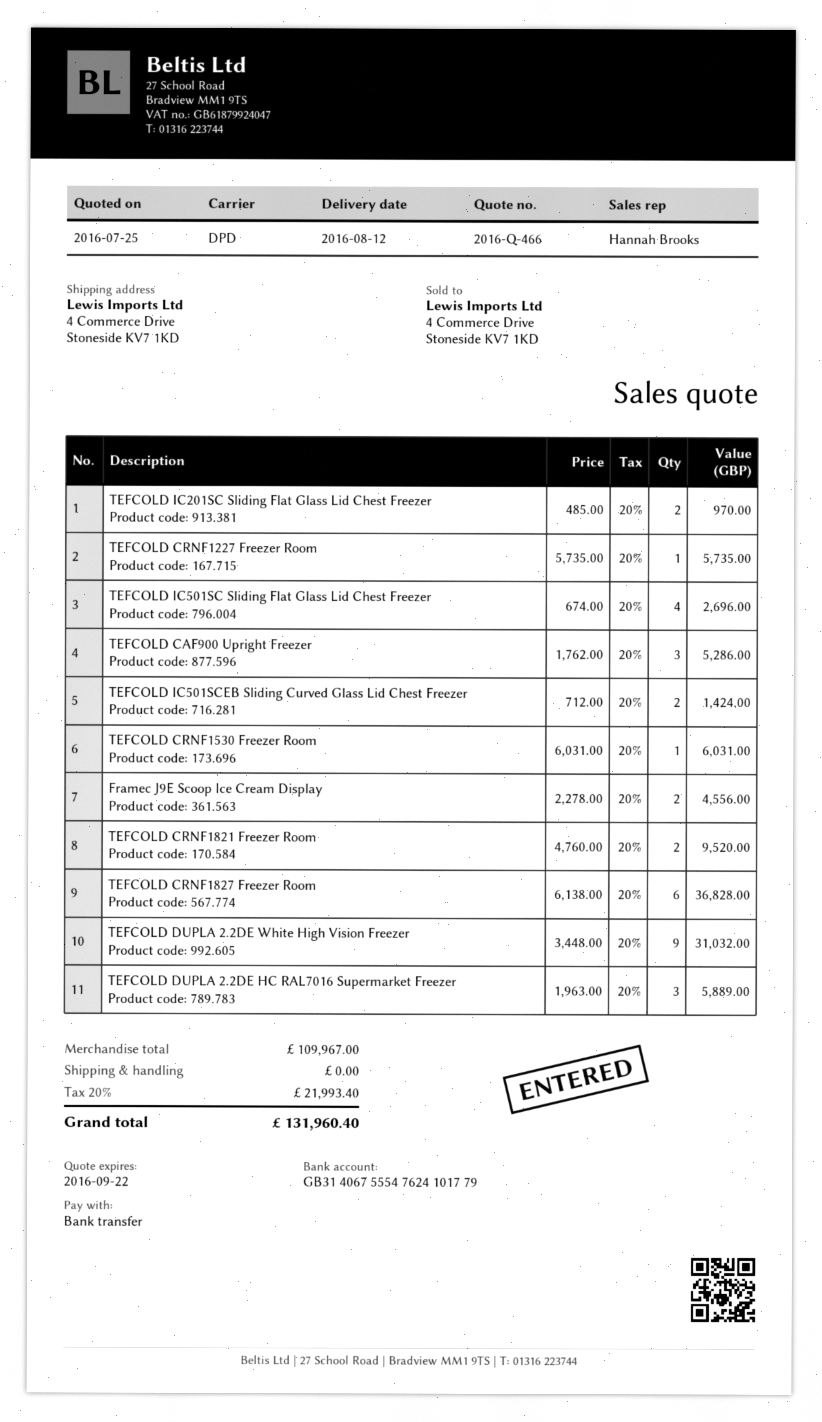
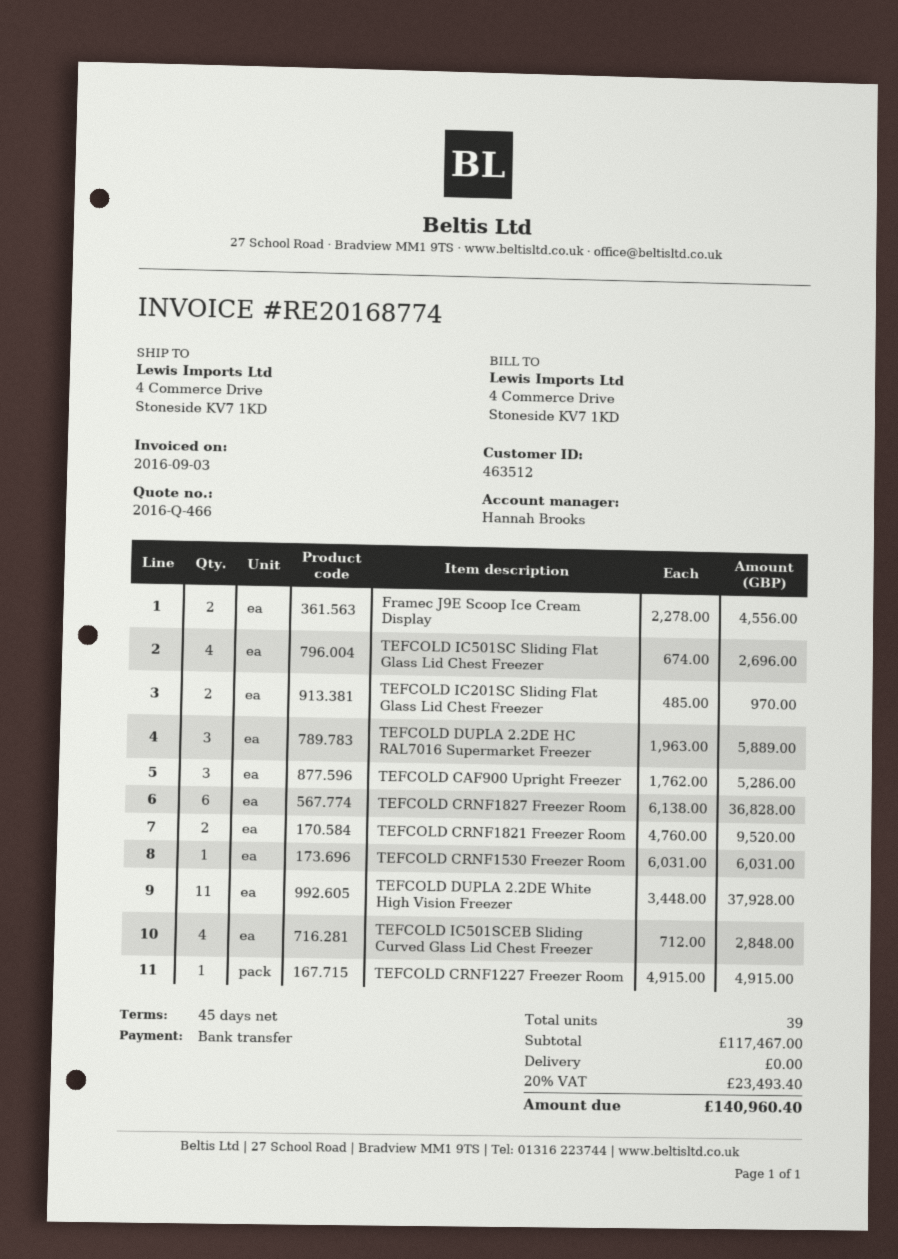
TEFCOLD CRNF1227 Freezer Room: 1 x 5735.00 = 5735.00 -> 1 x 4915.00 = 4915.00
TEFCOLD IC501SCEB Sliding Curved Glass Lid Chest Freezer: 2 x 712.00 = 1424.00 -> 4 x 712.00 = 2848.00
TEFCOLD DUPLA 2.2DE White High Vision Freezer: 9 x 3448.00 = 31032.00 -> 11 x 3448.00 = 37928.00
subtotal: 109967.00 -> 117467.00
tax: 20% = 21993.40 -> 20% = 23493.40
total: 131960.40 -> 140960.40

